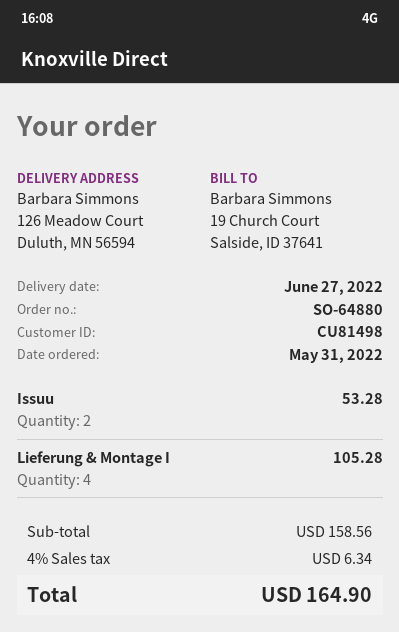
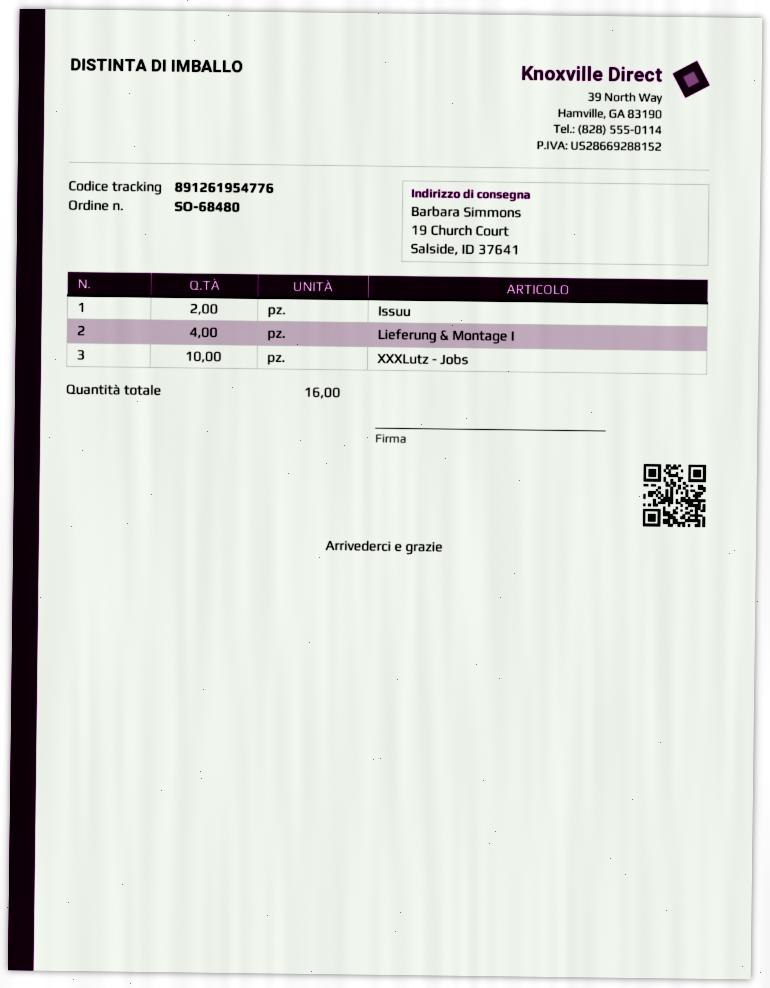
order number: SO-64880 -> SO-68480
ship to: 126 Meadow Court, Duluth, MN 56594 -> 19 Church Court, Salside, ID 37641
XXXLutz - Jobs: none -> 10

